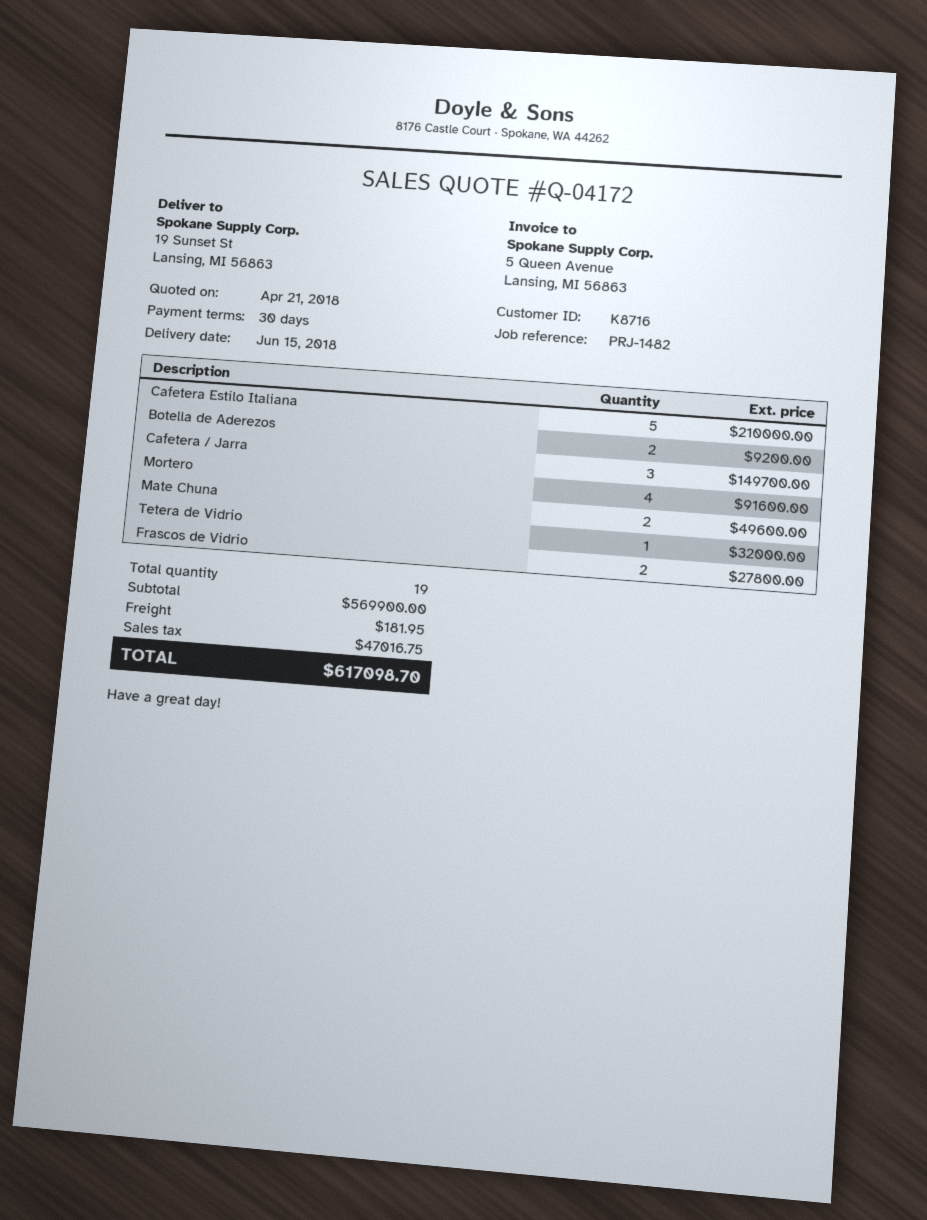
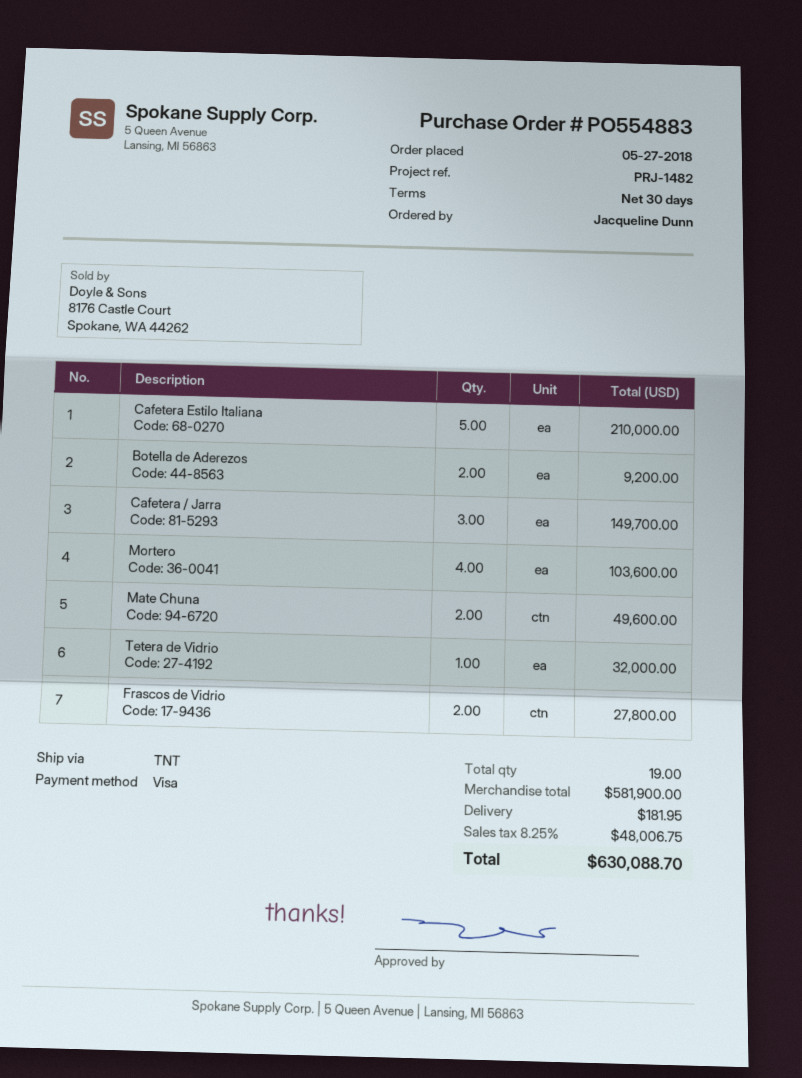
Mortero: 4 for 91600.00 -> 4 for 103600.00
subtotal: 569900.00 -> 581900.00
tax: 47016.75 -> 48006.75
total: 617098.70 -> 630088.70

